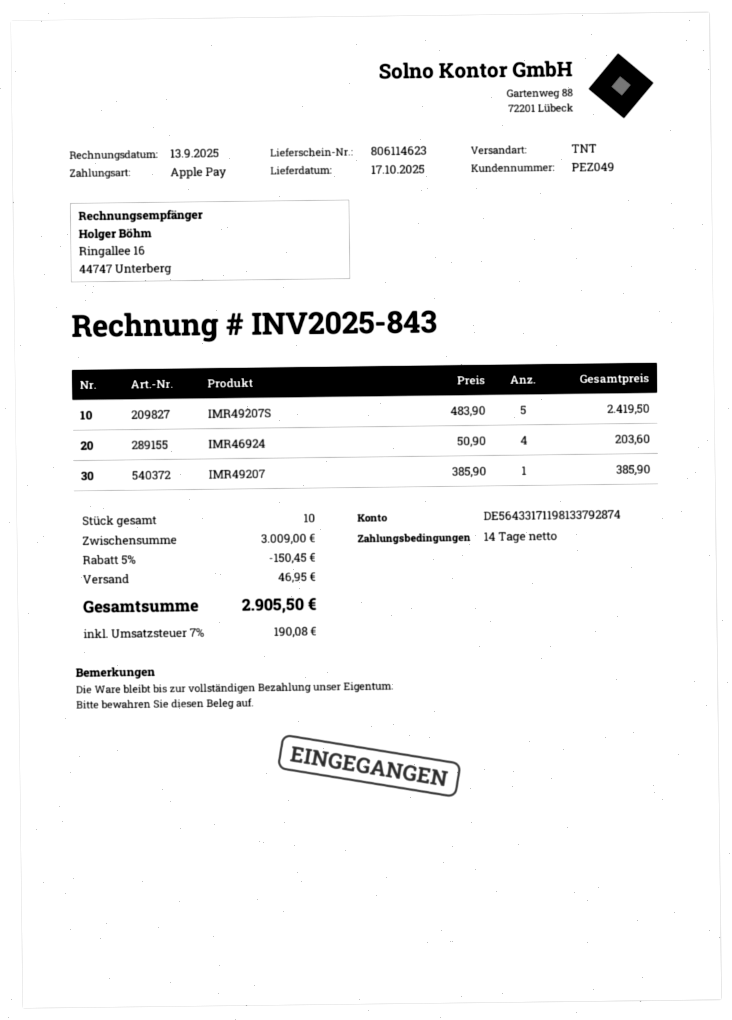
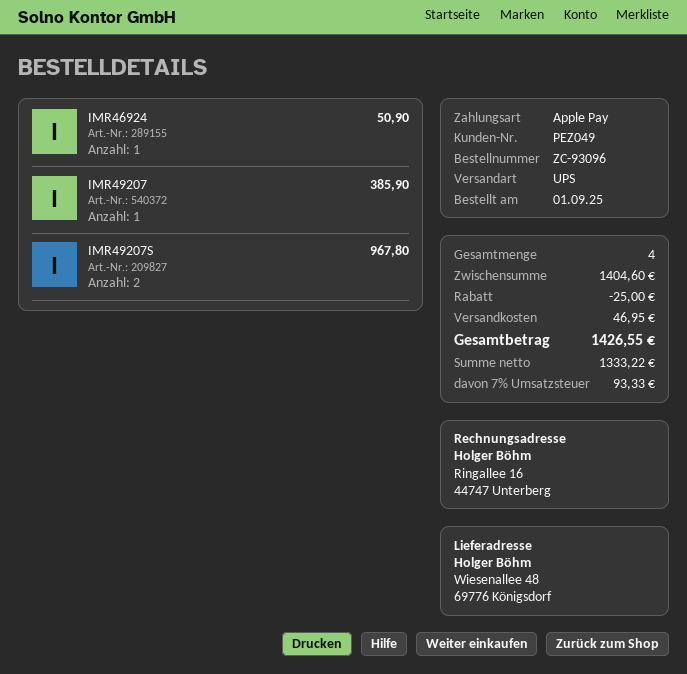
shipping method: TNT -> UPS
IMR49207S: 5 for 2419.50 -> 2 for 967.80
IMR46924: 4 for 203.60 -> 1 for 50.90
total quantity: 10 -> 4
subtotal: 3009.00 -> 1404.60
discount: 150.45 -> 25.00
tax: 7% = 190.08 -> 7% = 93.33
total: 2905.50 -> 1426.55

